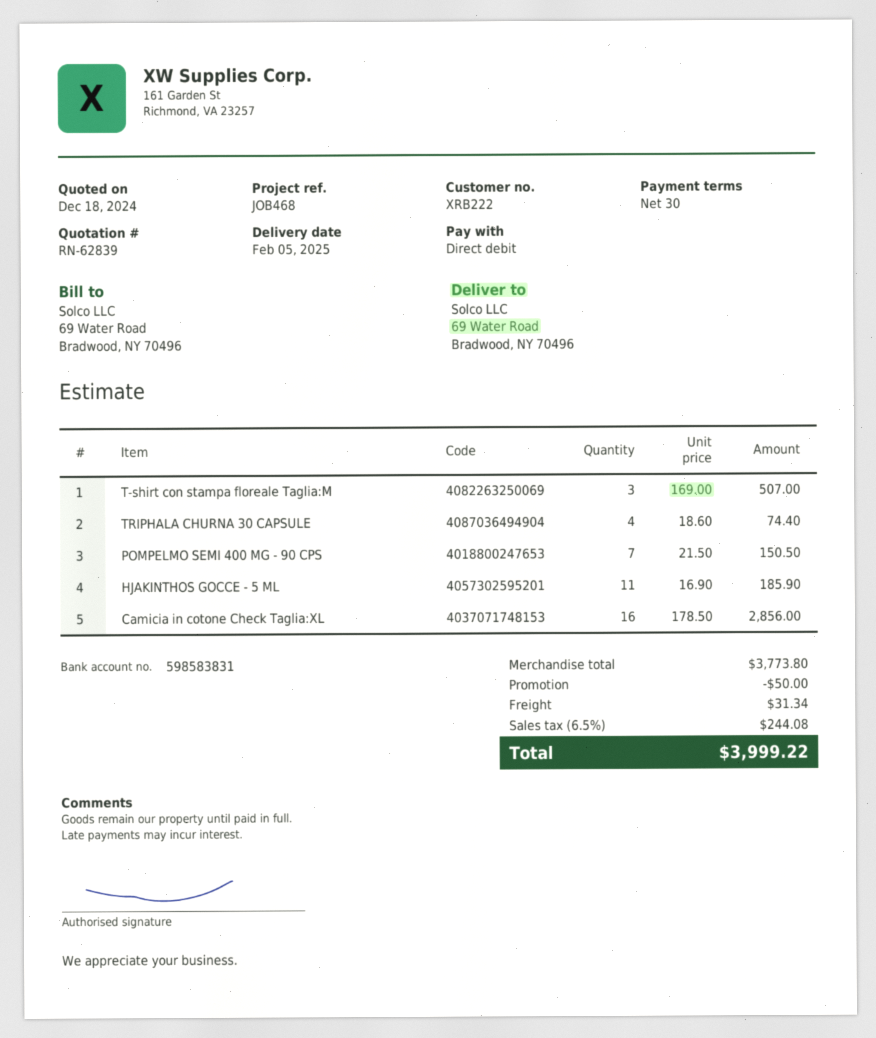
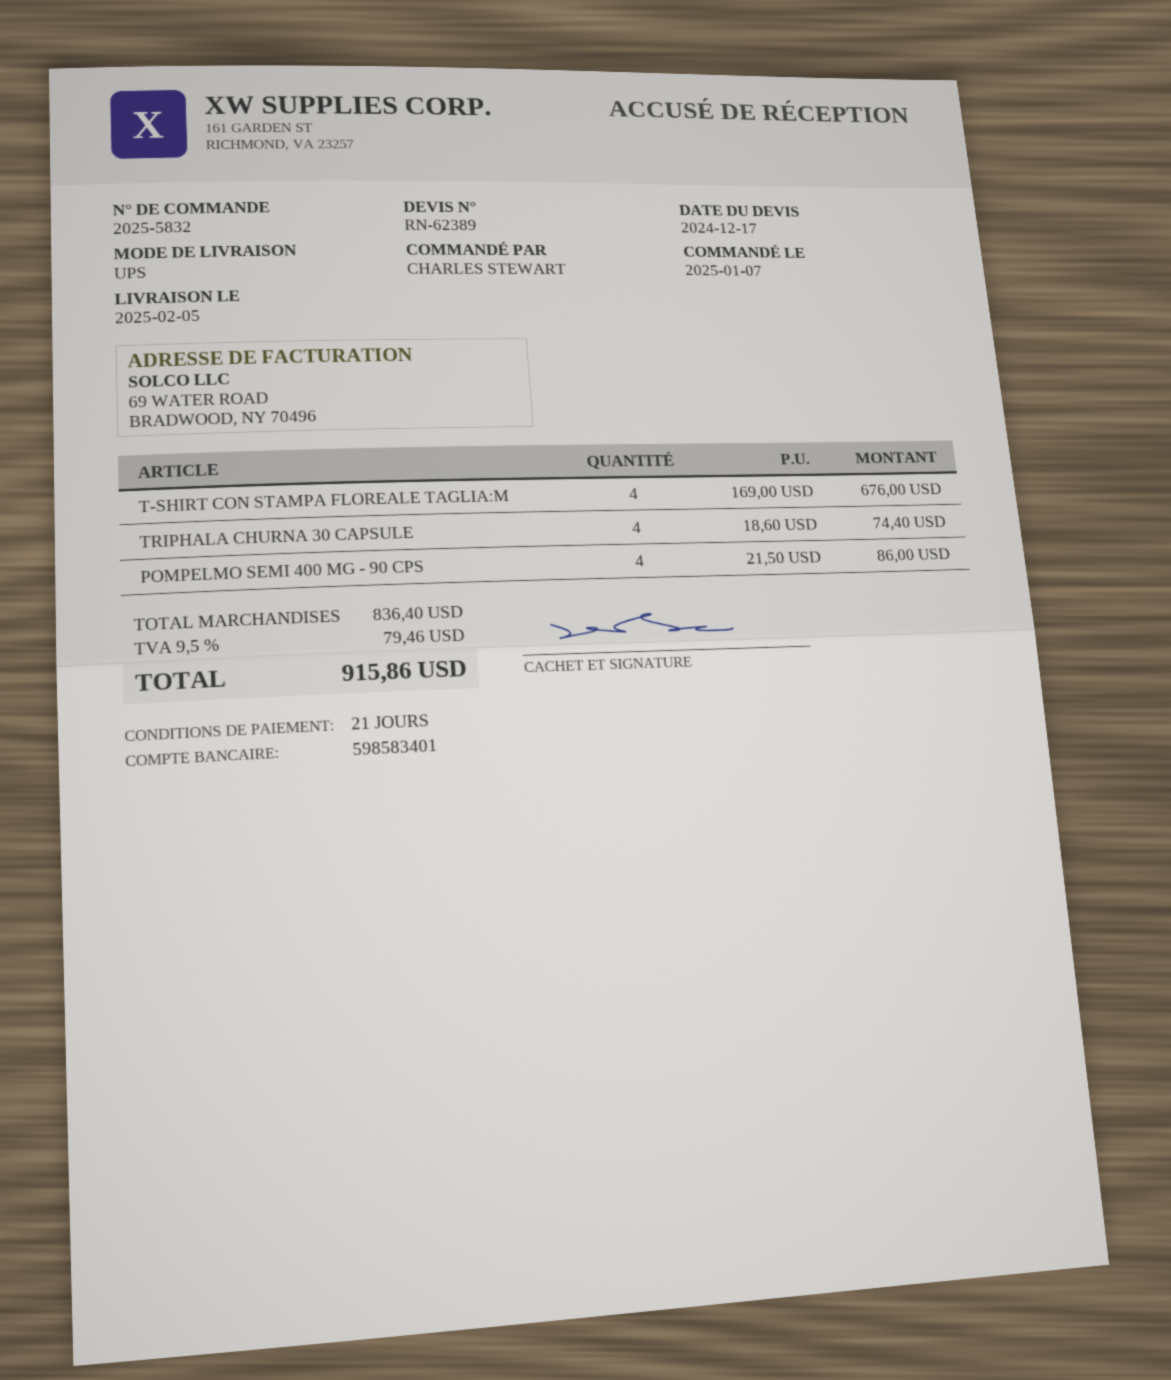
quote number: RN-62839 -> RN-62389
quote date: 2024-12-18 -> 2024-12-17
payment terms: 30 days -> 21 days
bank account: 598583831 -> 598583401
T-shirt con stampa floreale Taglia:M: 3 x 169.00 = 507.00 -> 4 x 169.00 = 676.00
POMPELMO SEMI 400 MG - 90 CPS: 7 x 21.50 = 150.50 -> 4 x 21.50 = 86.00
HJAKINTHOS GOCCE - 5 ML: 11 x 16.90 = 185.90 -> none
Camicia in cotone Check Taglia:XL: 16 x 178.50 = 2856.00 -> none
subtotal: 3773.80 -> 836.40
discount: 50.00 -> none
shipping: 31.34 -> none
tax: 6.5% = 244.08 -> 9.5% = 79.46
total: 3999.22 -> 915.86

